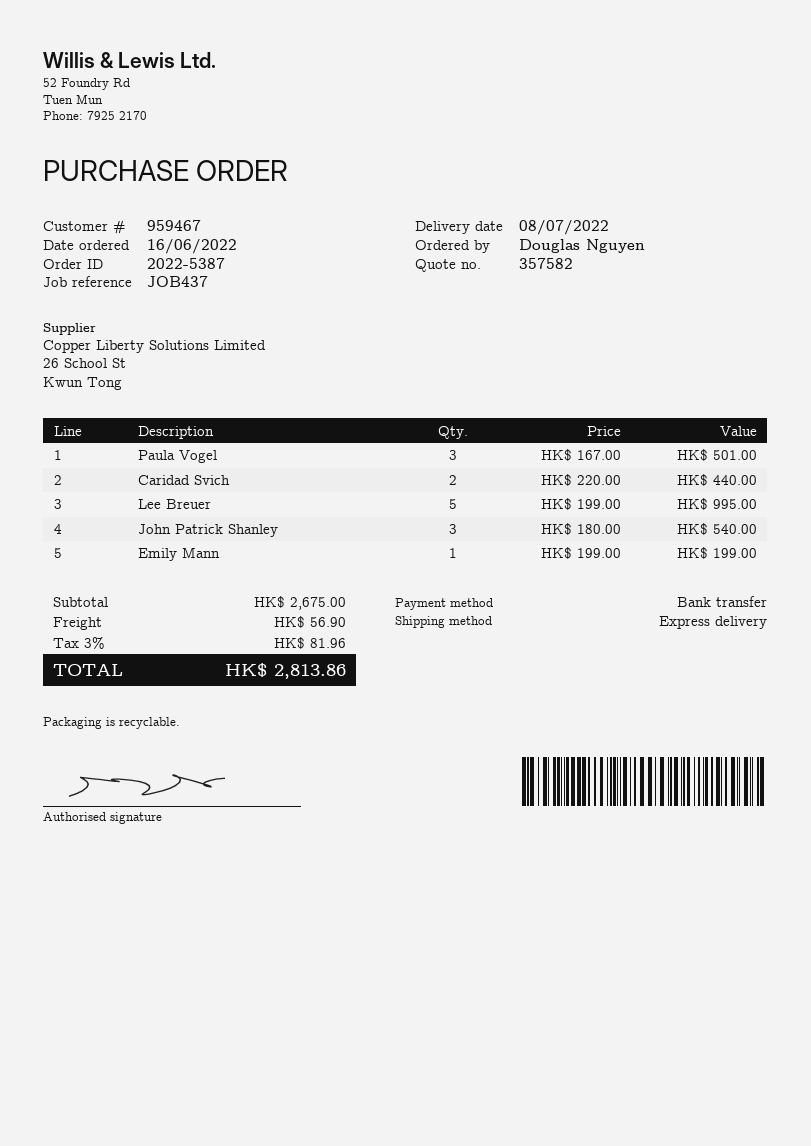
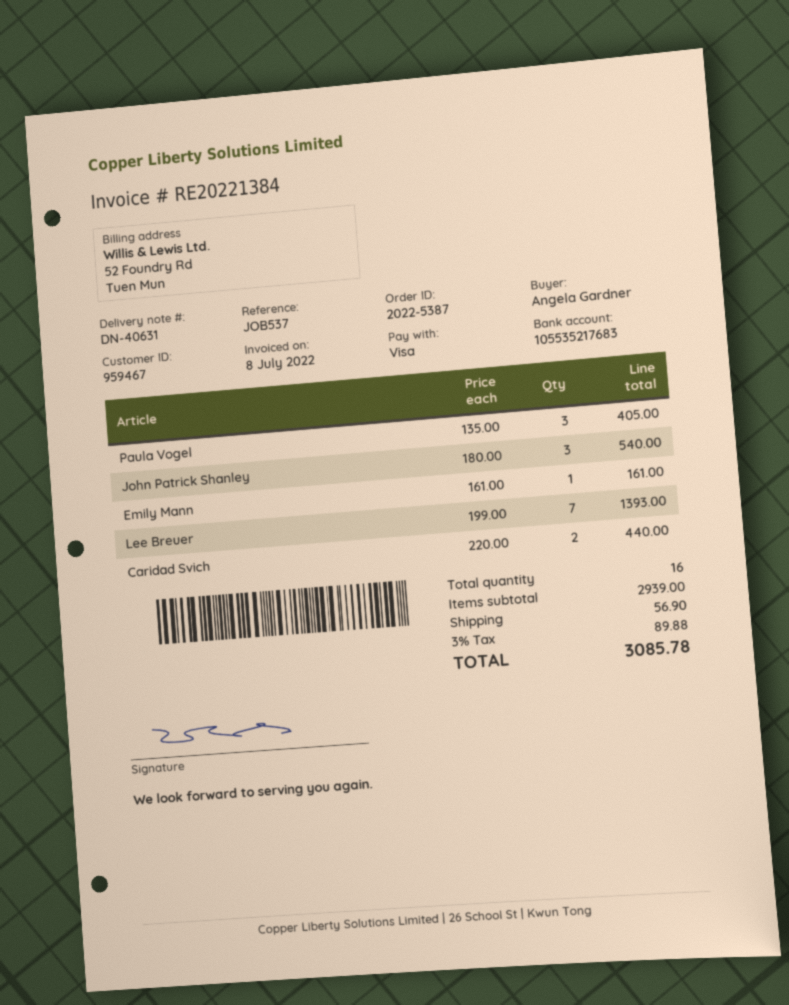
reference: JOB437 -> JOB537
ordered by: Douglas Nguyen -> Angela Gardner
payment method: bank transfer -> Visa
Paula Vogel: 3 x 167.00 = 501.00 -> 3 x 135.00 = 405.00
Lee Breuer: 5 x 199.00 = 995.00 -> 7 x 199.00 = 1393.00
Emily Mann: 1 x 199.00 = 199.00 -> 1 x 161.00 = 161.00
subtotal: 2675.00 -> 2939.00
tax: 3% = 81.96 -> 3% = 89.88
total: 2813.86 -> 3085.78

